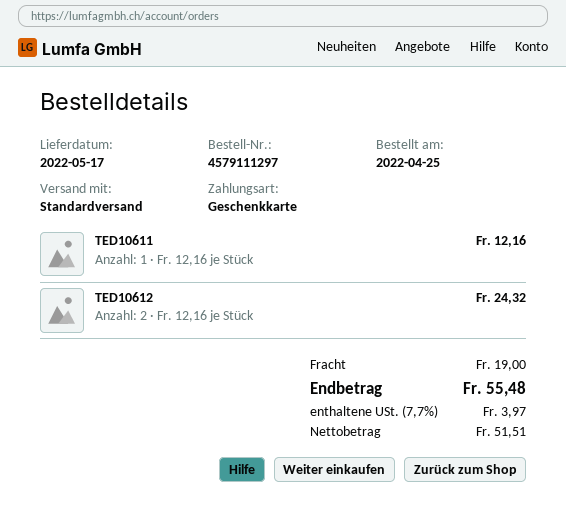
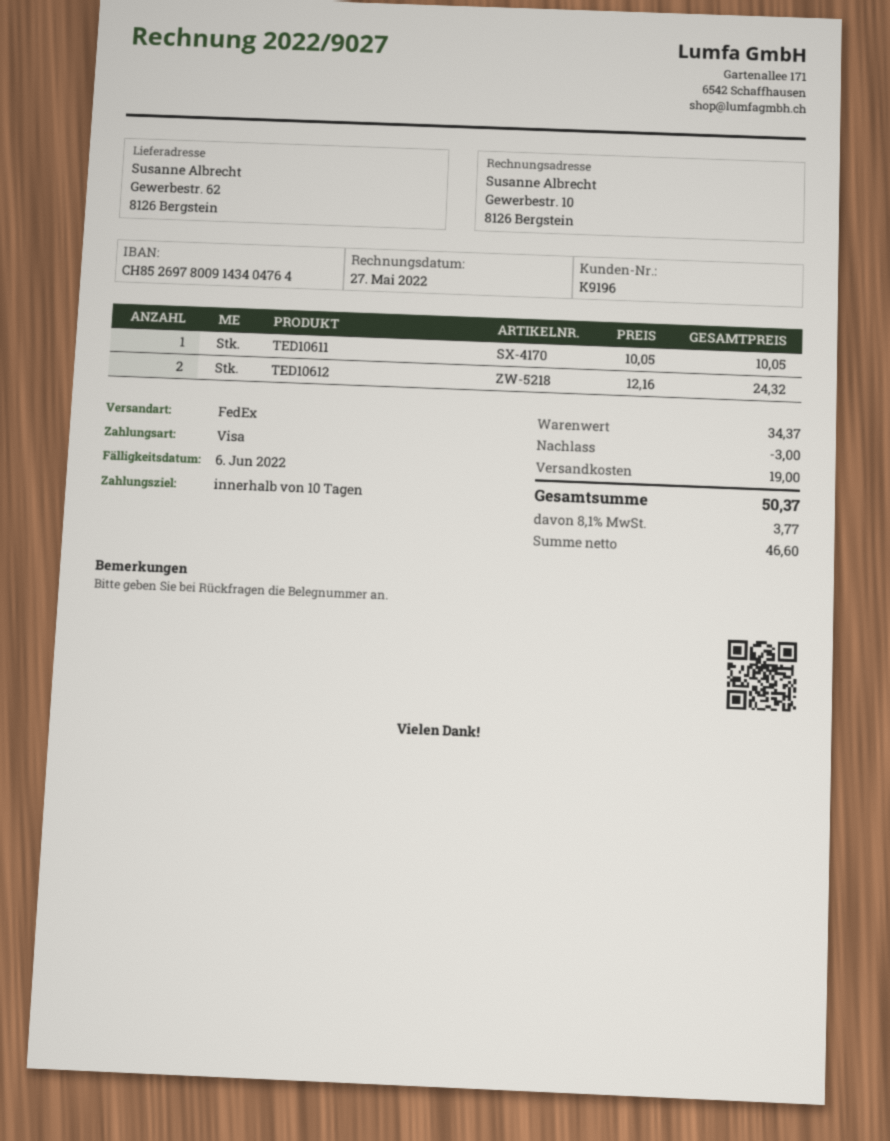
payment method: gift card -> Visa
shipping method: standard -> FedEx
TED10611: 1 x 12.16 = 12.16 -> 1 x 10.05 = 10.05
discount: none -> 3.00
net: 51.51 -> 46.60
tax: 7.7% = 3.97 -> 8.1% = 3.77
total: 55.48 -> 50.37

